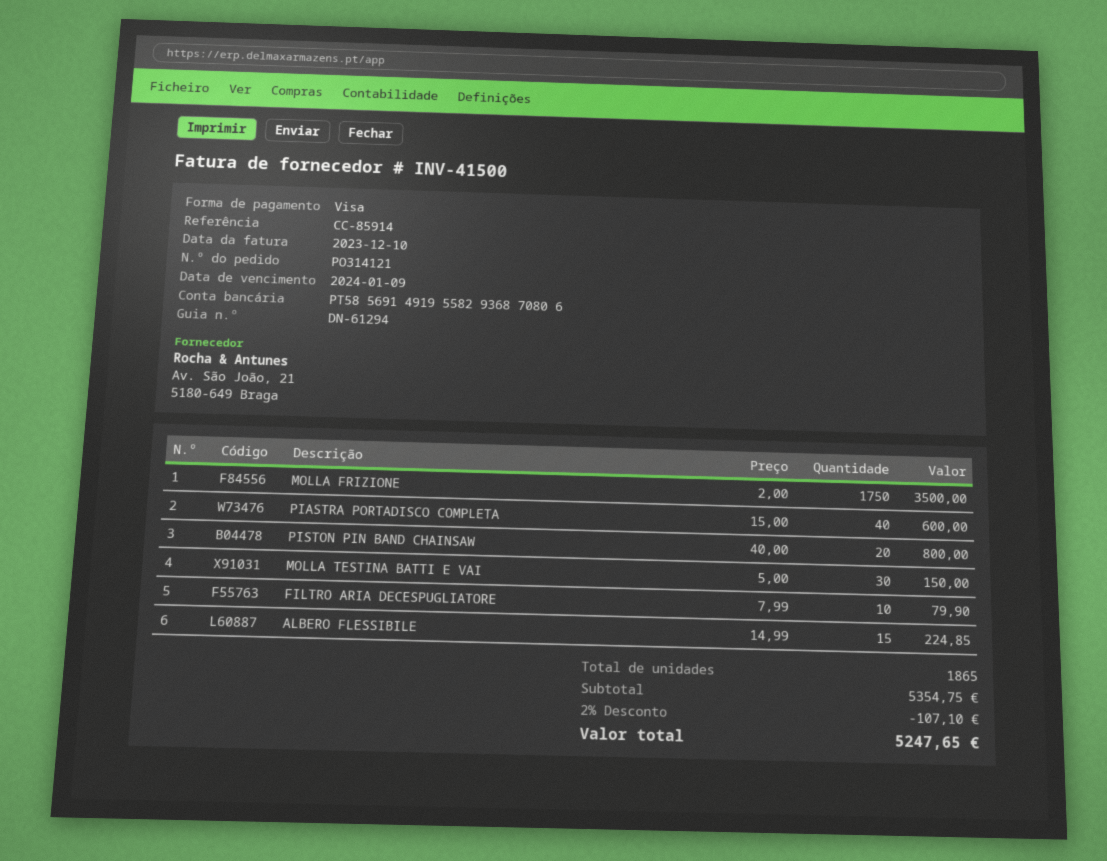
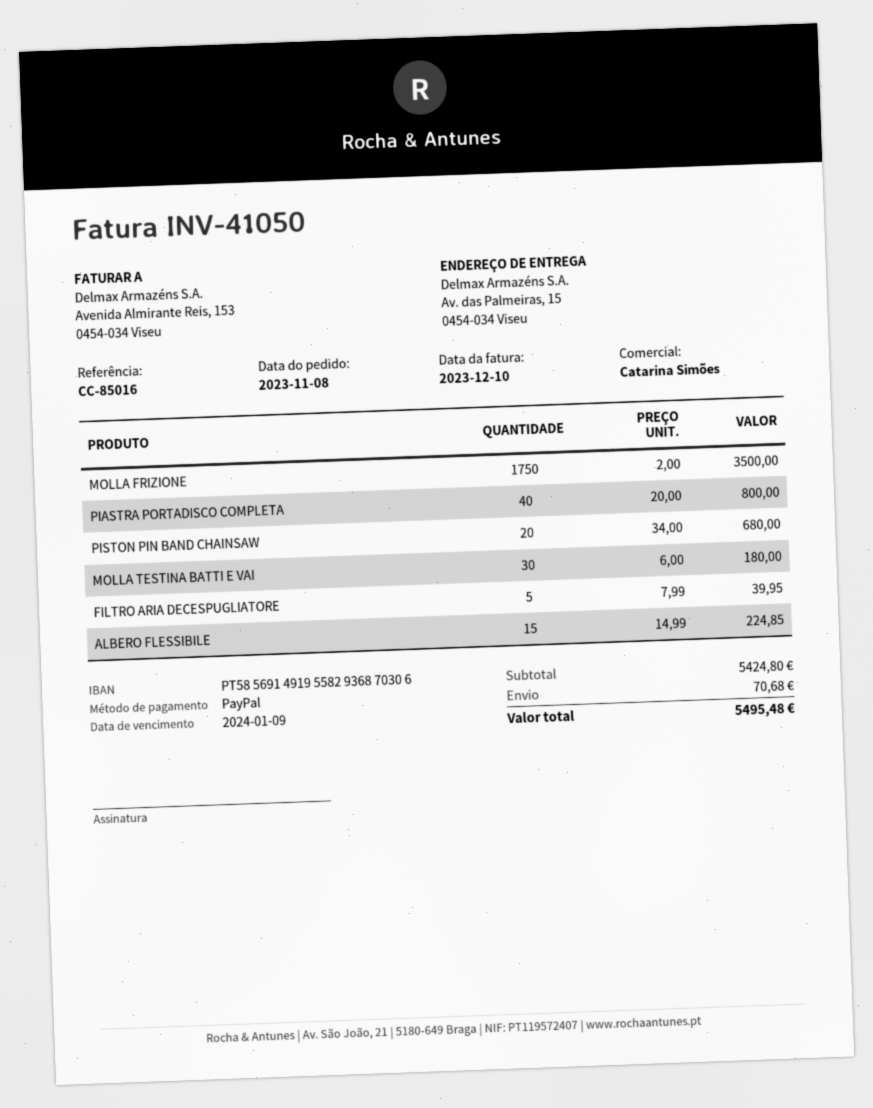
invoice number: INV-41500 -> INV-41050
reference: CC-85914 -> CC-85016
payment method: Visa -> PayPal
bank account: PT58569149195582936870806 -> PT58569149195582936870306
PIASTRA PORTADISCO COMPLETA: 40 x 15.00 = 600.00 -> 40 x 20.00 = 800.00
PISTON PIN BAND CHAINSAW: 20 x 40.00 = 800.00 -> 20 x 34.00 = 680.00
MOLLA TESTINA BATTI E VAI: 30 x 5.00 = 150.00 -> 30 x 6.00 = 180.00
FILTRO ARIA DECESPUGLIATORE: 10 x 7.99 = 79.90 -> 5 x 7.99 = 39.95
subtotal: 5354.75 -> 5424.80
discount: 2% = 107.10 -> none
shipping: none -> 70.68
total: 5247.65 -> 5495.48

